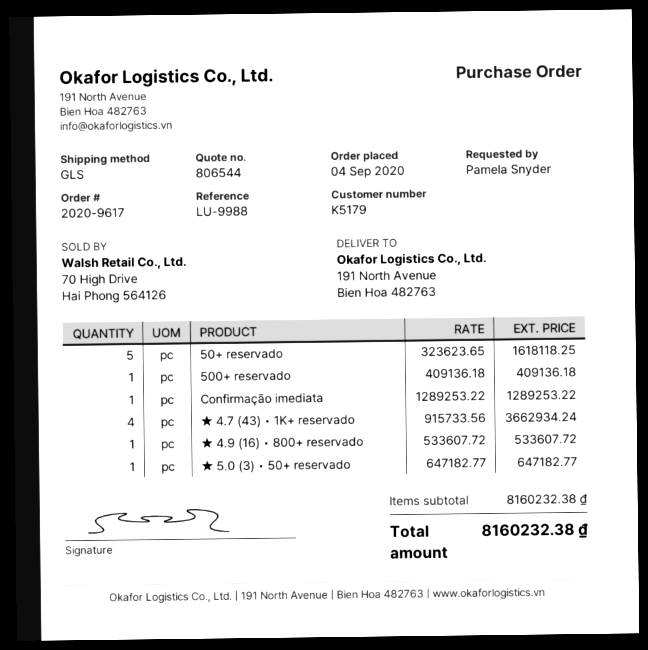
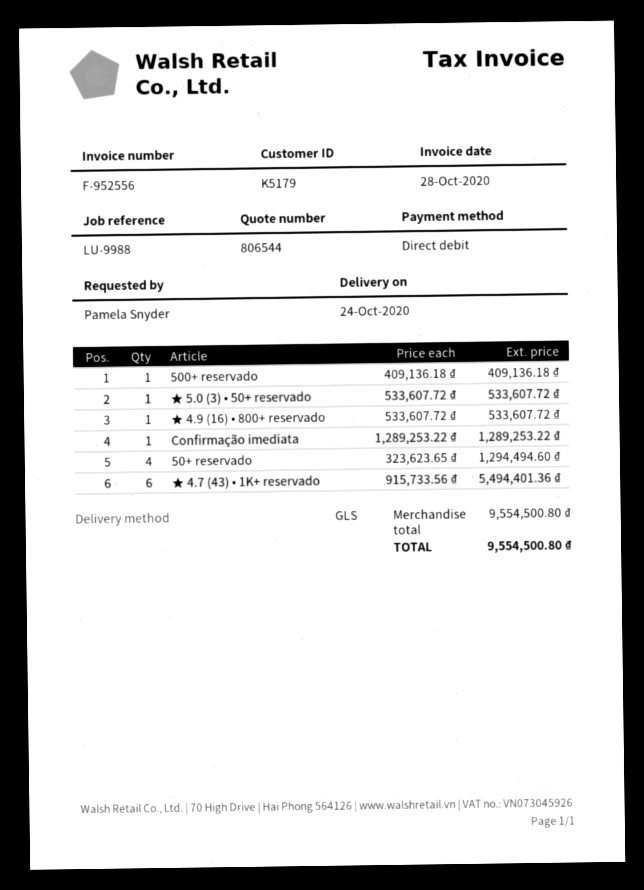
50+ reservado: 5 x 323623.65 = 1618118.25 -> 4 x 323623.65 = 1294494.60
★ 4.7 (43) • 1K+ reservado: 4 x 915733.56 = 3662934.24 -> 6 x 915733.56 = 5494401.36
★ 5.0 (3) • 50+ reservado: 1 x 647182.77 = 647182.77 -> 1 x 533607.72 = 533607.72
subtotal: 8160232.38 -> 9554500.80
total: 8160232.38 -> 9554500.80

